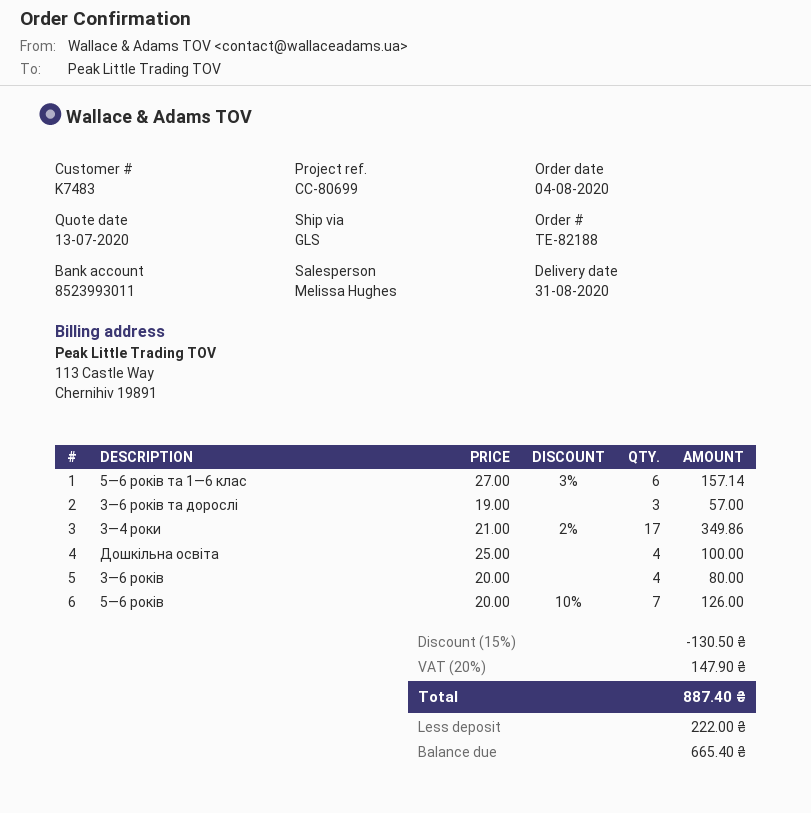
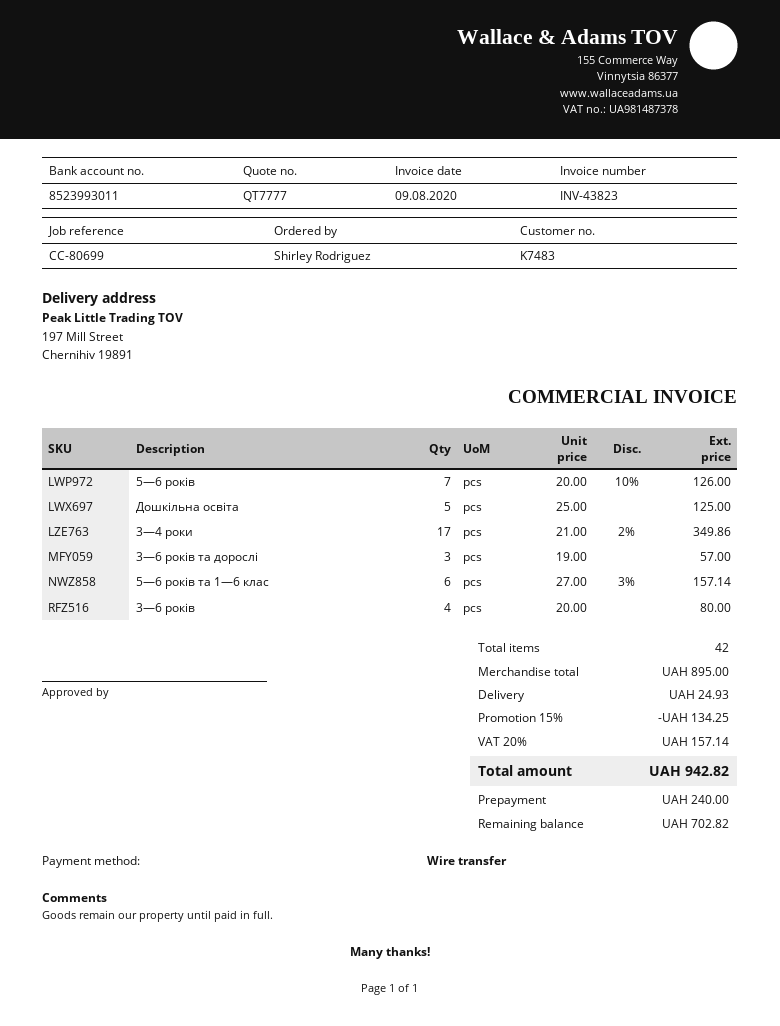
Дошкільна освіта: 4 x 25.00 = 100.00 -> 5 x 25.00 = 125.00
discount: 15% = 130.50 -> 15% = 134.25
shipping: none -> 24.93
tax: 20% = 147.90 -> 20% = 157.14
total: 887.40 -> 942.82
deposit: 222.00 -> 240.00
balance: 665.40 -> 702.82

